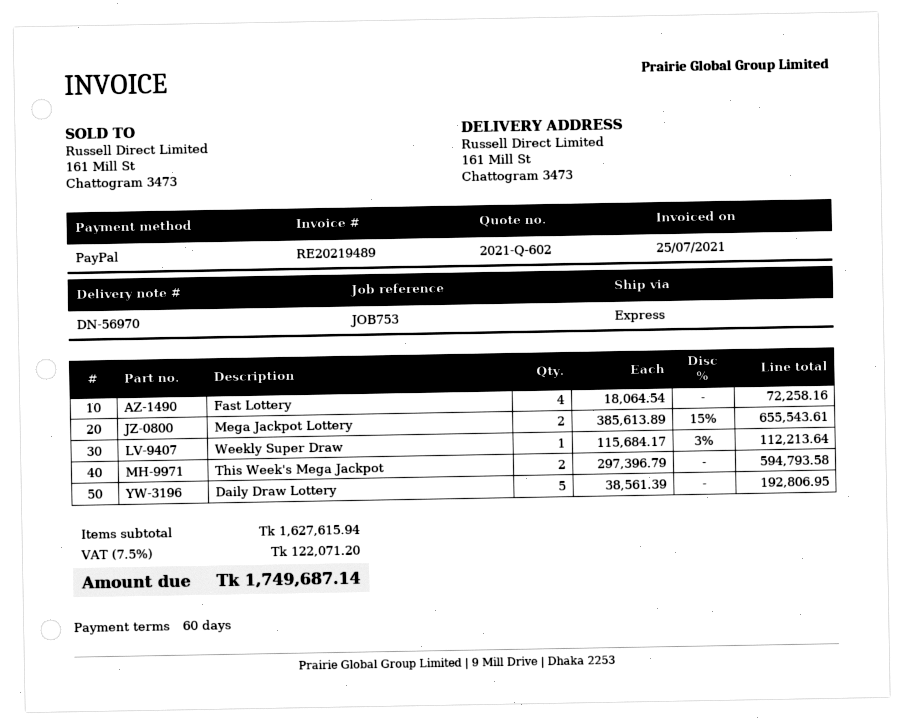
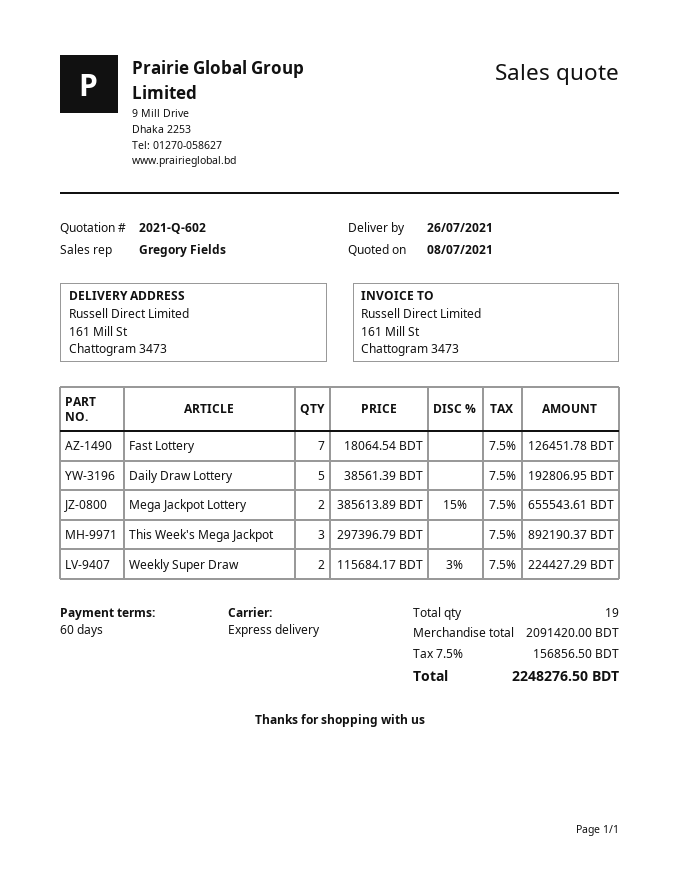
Fast Lottery: 4 x 18064.54 = 72258.16 -> 7 x 18064.54 = 126451.78
Weekly Super Draw: 1 x 115684.17 - 3% = 112213.64 -> 2 x 115684.17 - 3% = 224427.29
This Week's Mega Jackpot: 2 x 297396.79 = 594793.58 -> 3 x 297396.79 = 892190.37
subtotal: 1627615.94 -> 2091420.00
tax: 7.5% = 122071.20 -> 7.5% = 156856.50
total: 1749687.14 -> 2248276.50

